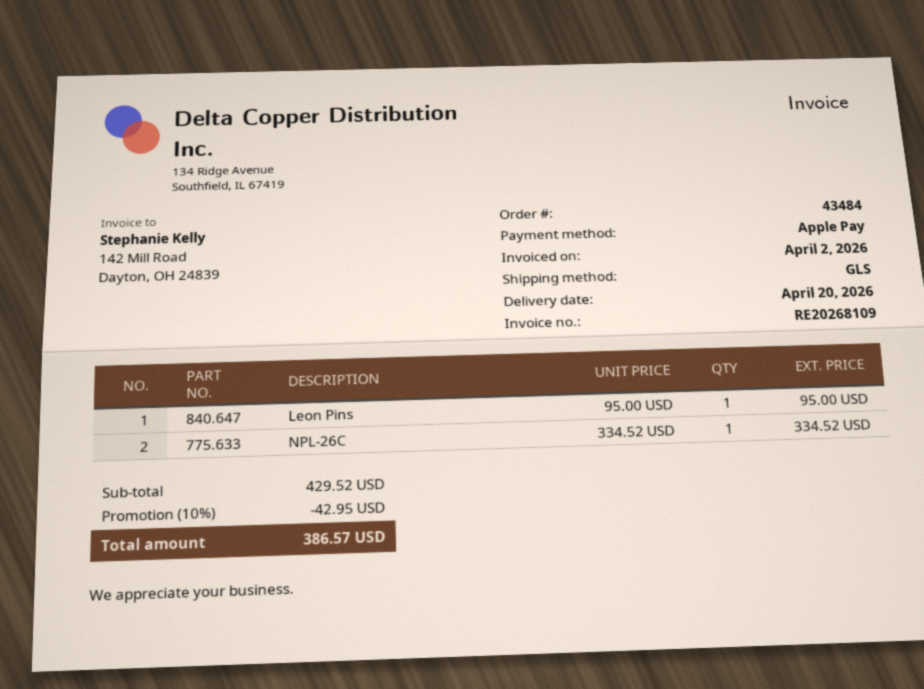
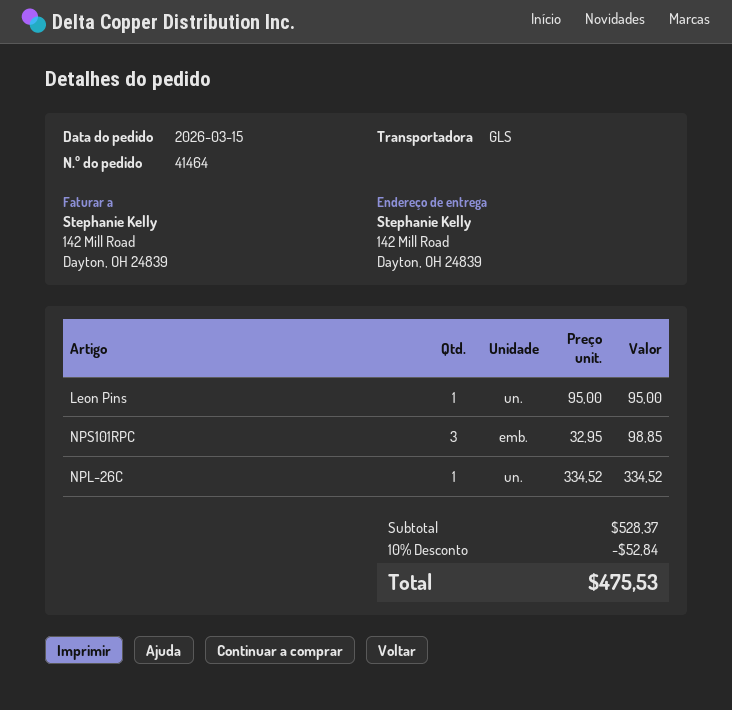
order number: 43484 -> 41464
NPS101RPC: none -> 3 x 32.95 = 98.85
subtotal: 429.52 -> 528.37
discount: 10% = 42.95 -> 10% = 52.84
total: 386.57 -> 475.53

